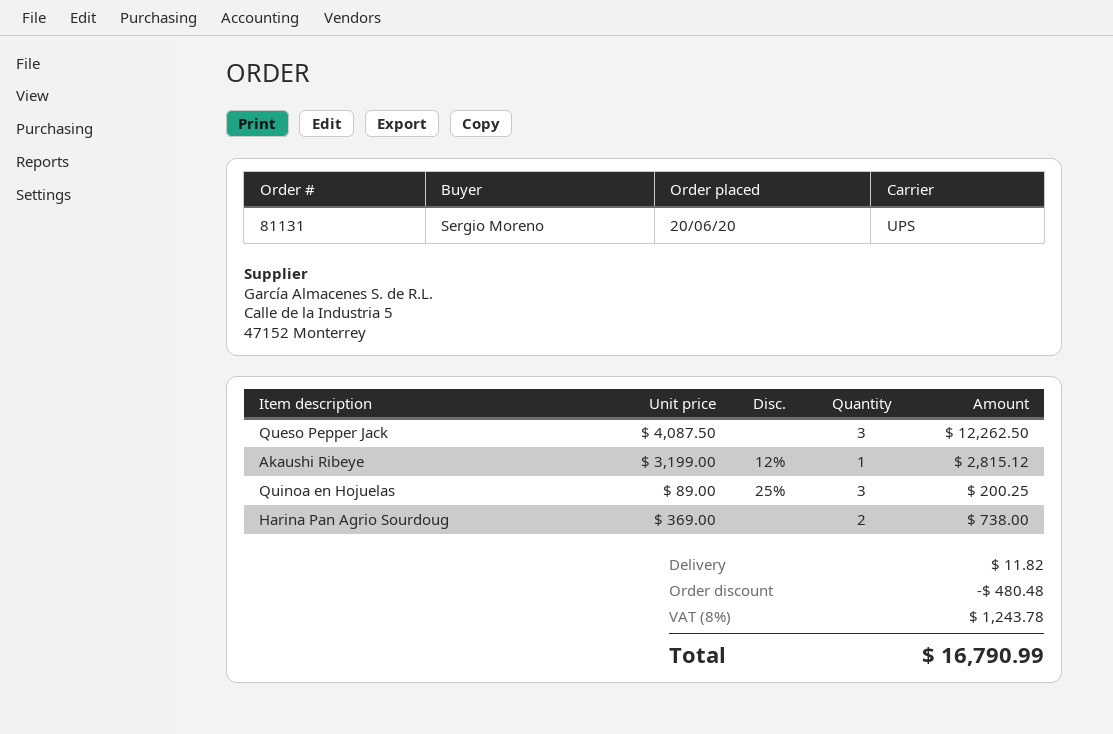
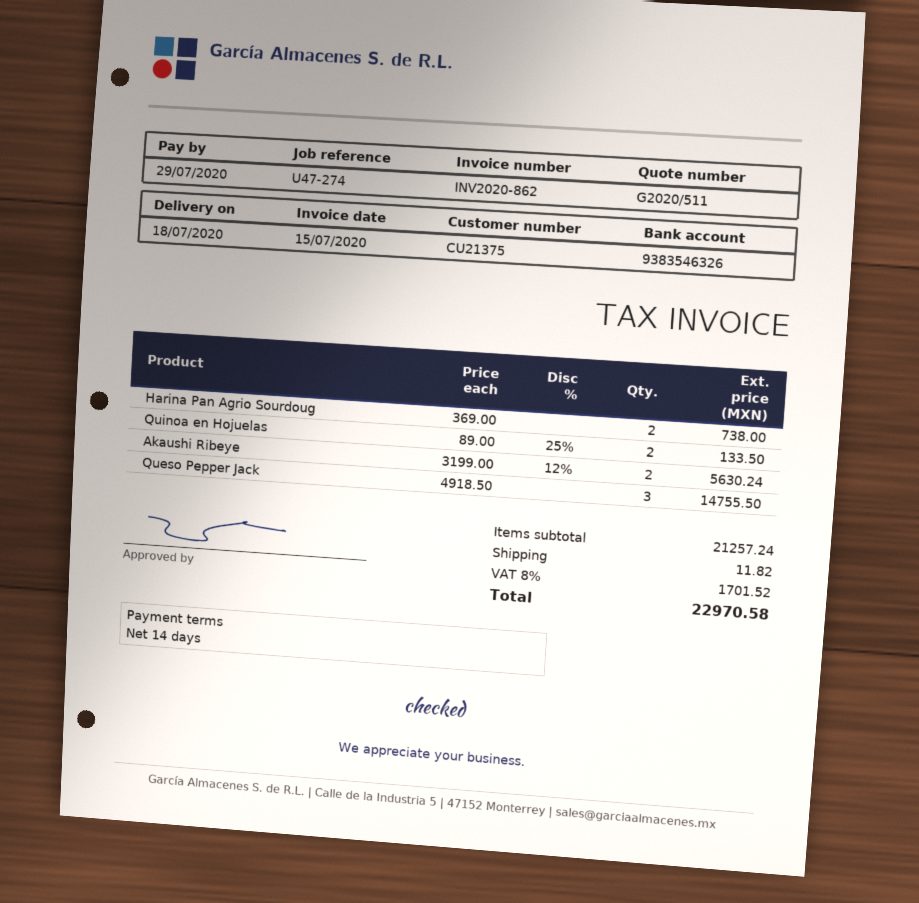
Queso Pepper Jack: 3 x 4087.50 = 12262.50 -> 3 x 4918.50 = 14755.50
Akaushi Ribeye: 1 x 3199.00 - 12% = 2815.12 -> 2 x 3199.00 - 12% = 5630.24
Quinoa en Hojuelas: 3 x 89.00 - 25% = 200.25 -> 2 x 89.00 - 25% = 133.50
discount: 480.48 -> none
tax: 8% = 1243.78 -> 8% = 1701.52
total: 16790.99 -> 22970.58

